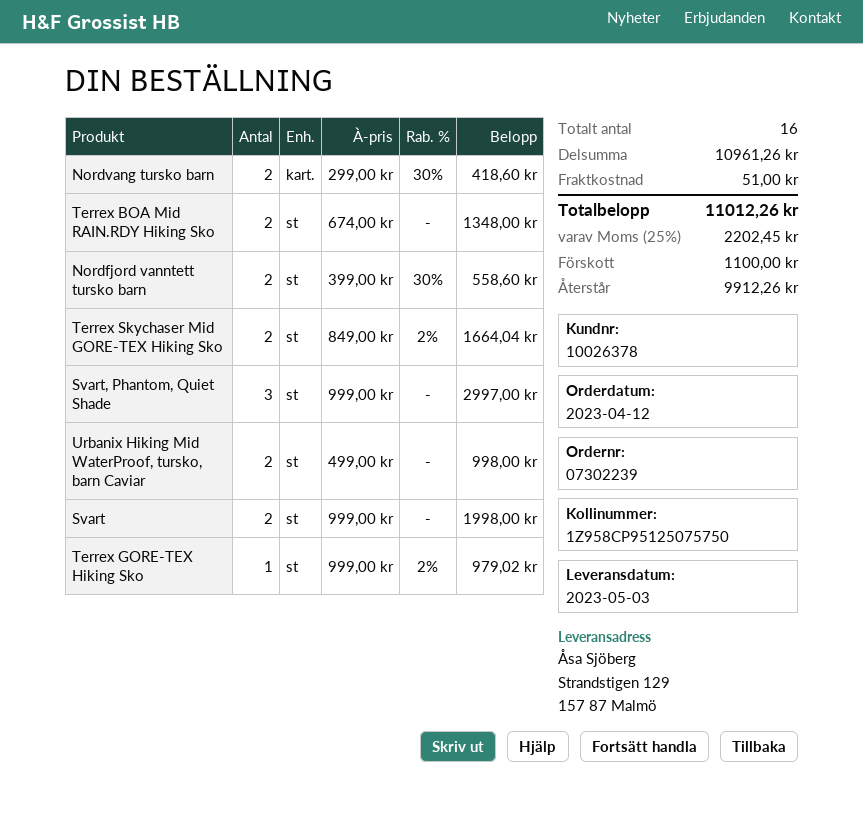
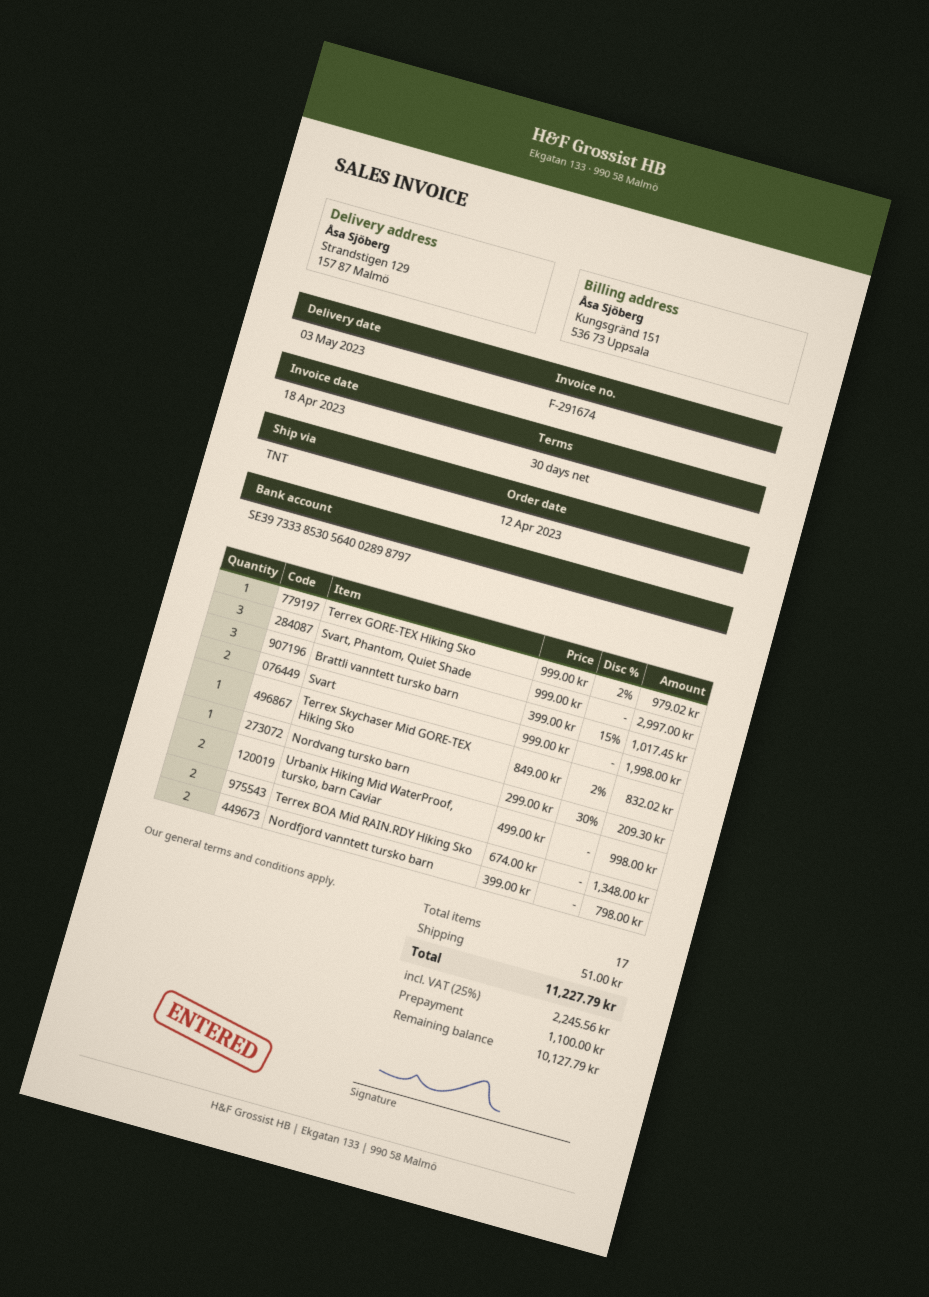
Nordvang tursko barn: 2 x 299.00 - 30% = 418.60 -> 1 x 299.00 - 30% = 209.30
Nordfjord vanntett tursko barn: 2 x 399.00 - 30% = 558.60 -> 2 x 399.00 = 798.00
Terrex Skychaser Mid GORE-TEX Hiking Sko: 2 x 849.00 - 2% = 1664.04 -> 1 x 849.00 - 2% = 832.02
Brattli vanntett tursko barn: none -> 3 x 399.00 - 15% = 1017.45
total quantity: 16 -> 17
tax: 25% = 2202.45 -> 25% = 2245.56
total: 11012.26 -> 11227.79
balance: 9912.26 -> 10127.79

